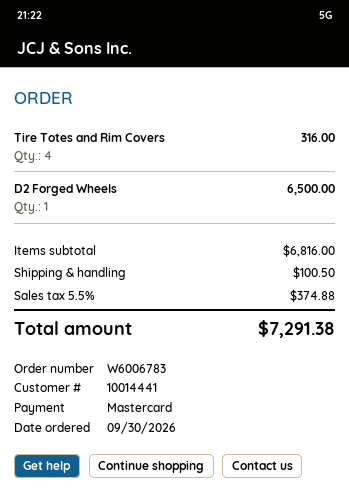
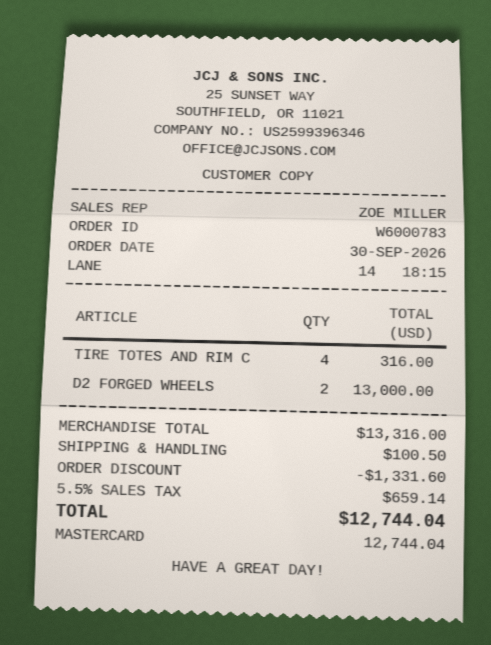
order number: W6006783 -> W6000783
D2 Forged Wheels: 1 for 6500.00 -> 2 for 13000.00
subtotal: 6816.00 -> 13316.00
discount: none -> 1331.60
tax: 5.5% = 374.88 -> 5.5% = 659.14
total: 7291.38 -> 12744.04

